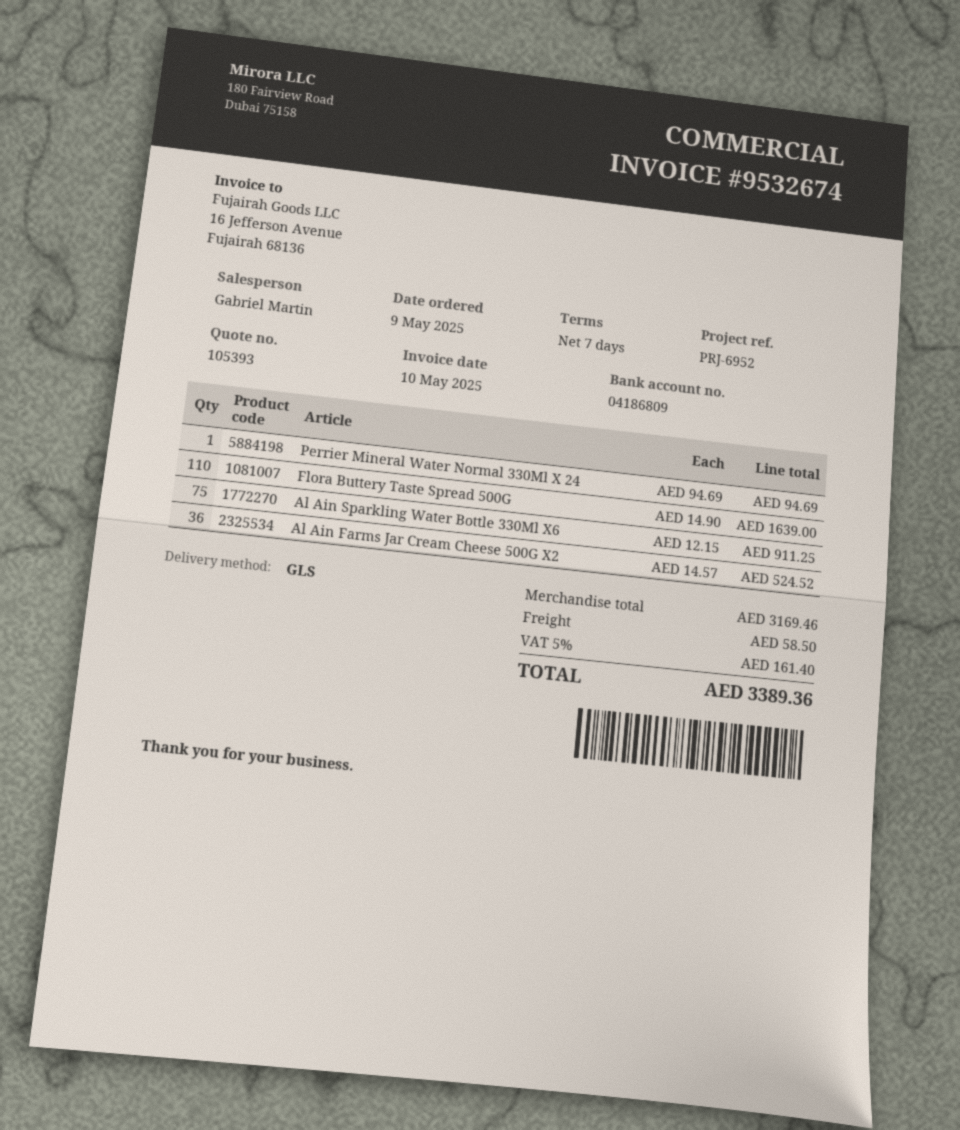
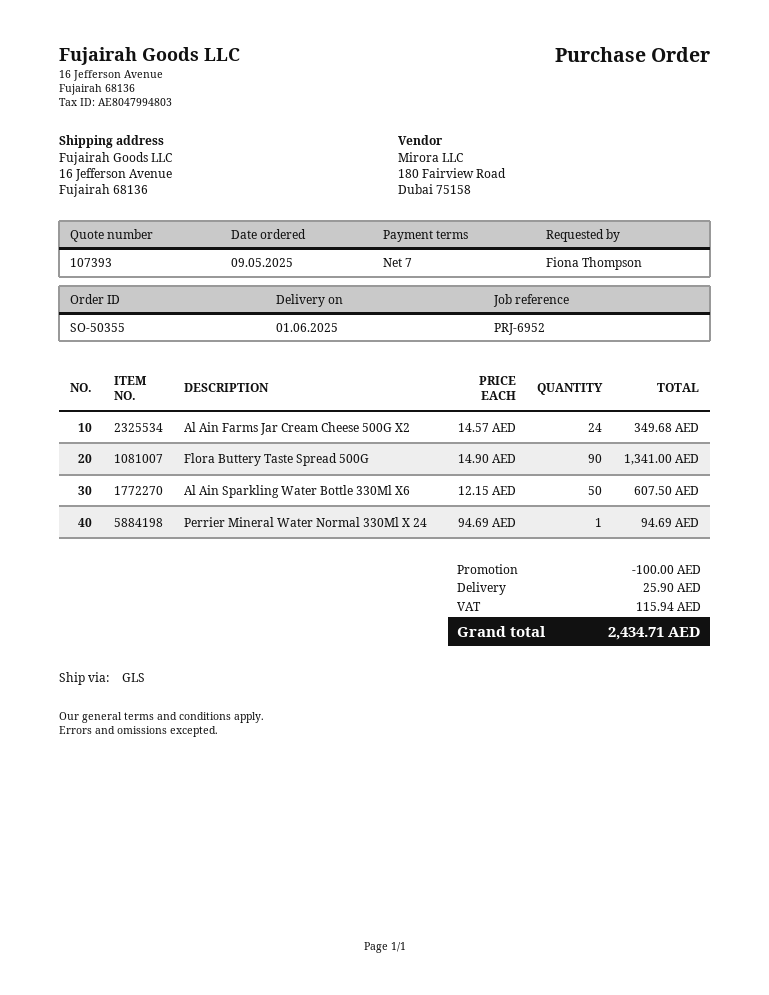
quote number: 105393 -> 107393
Flora Buttery Taste Spread 500G: 110 x 14.90 = 1639.00 -> 90 x 14.90 = 1341.00
Al Ain Sparkling Water Bottle 330Ml X6: 75 x 12.15 = 911.25 -> 50 x 12.15 = 607.50
Al Ain Farms Jar Cream Cheese 500G X2: 36 x 14.57 = 524.52 -> 24 x 14.57 = 349.68
discount: none -> 100.00
shipping: 58.50 -> 25.90
tax: 161.40 -> 115.94
total: 3389.36 -> 2434.71

